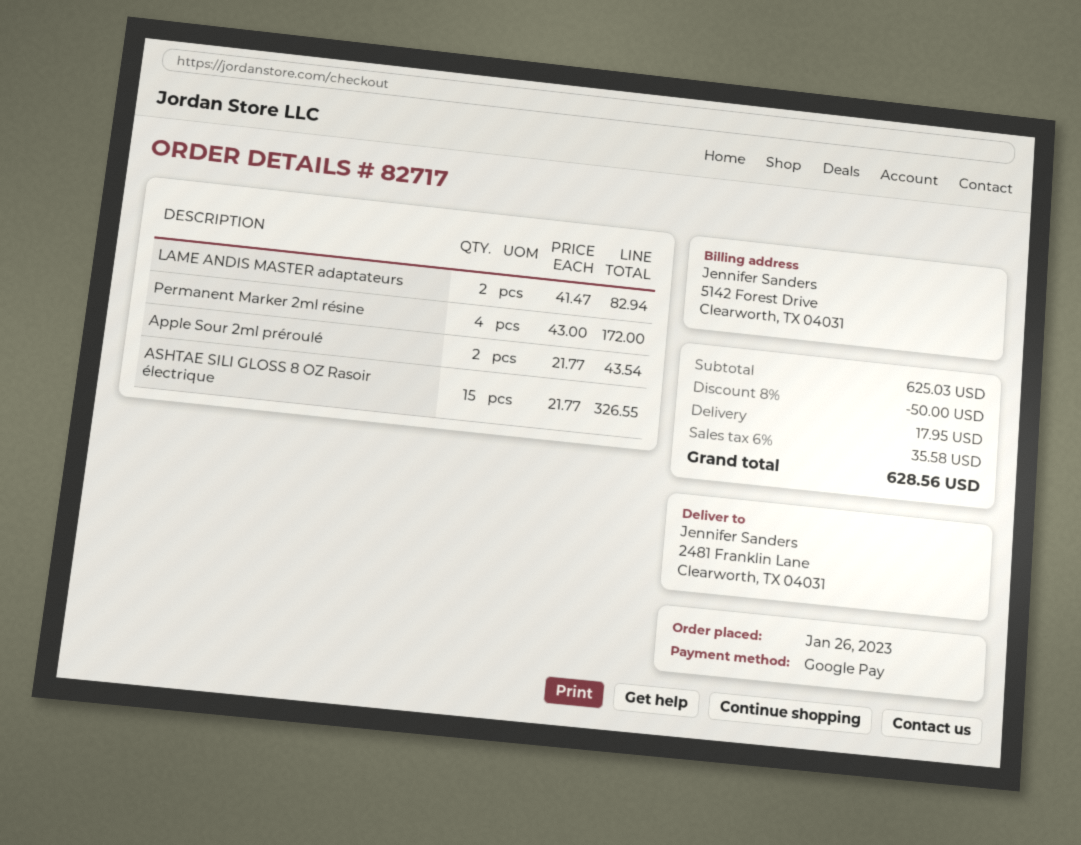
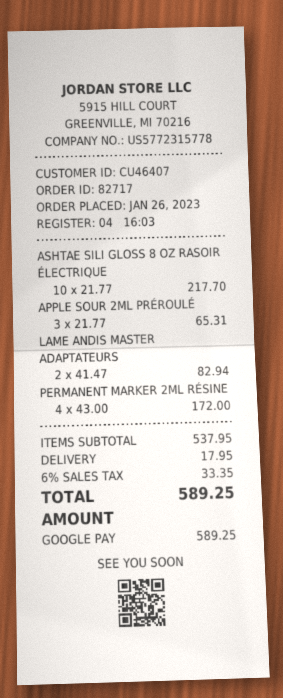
Apple Sour 2ml préroulé: 2 x 21.77 = 43.54 -> 3 x 21.77 = 65.31
ASHTAE SILI GLOSS 8 OZ Rasoir électrique: 15 x 21.77 = 326.55 -> 10 x 21.77 = 217.70
subtotal: 625.03 -> 537.95
discount: 8% = 50.00 -> none
tax: 6% = 35.58 -> 6% = 33.35
total: 628.56 -> 589.25

